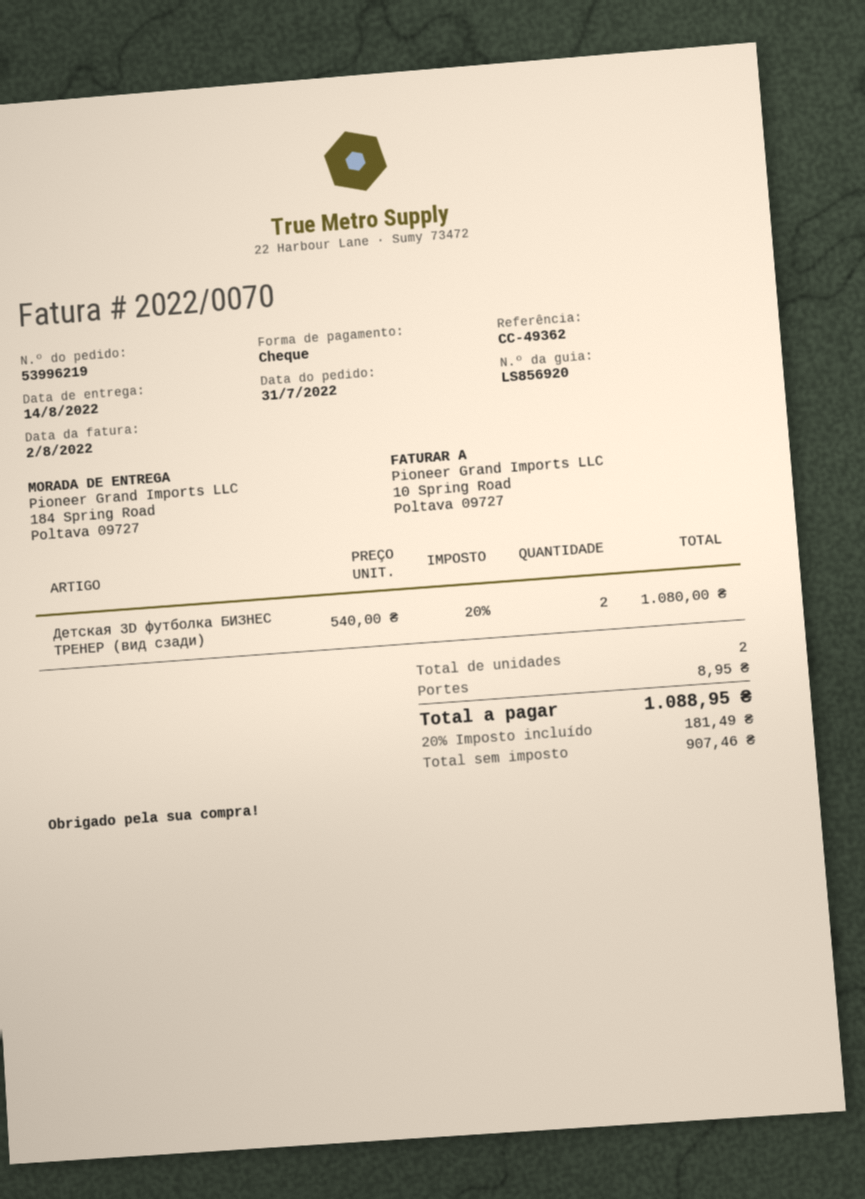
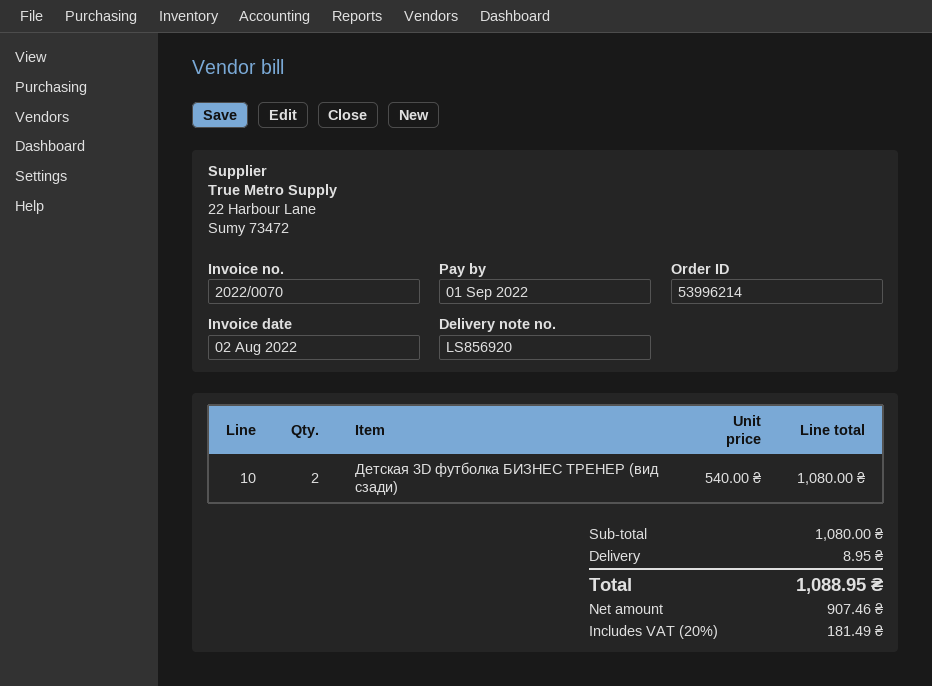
order number: 53996219 -> 53996214

